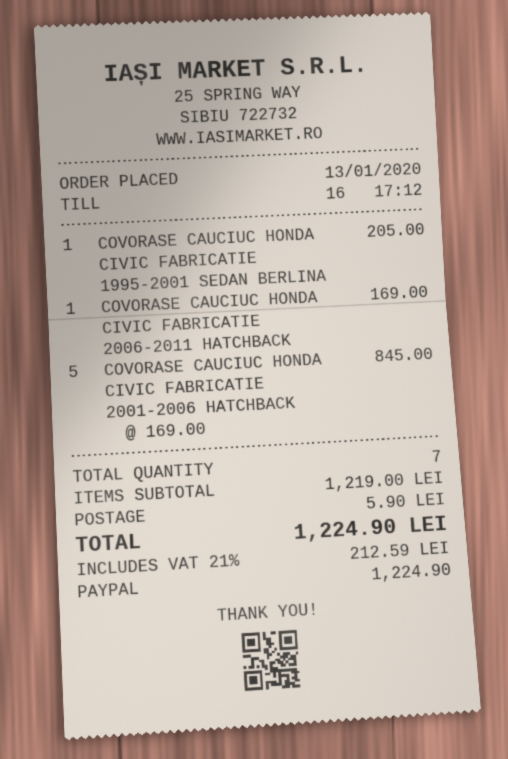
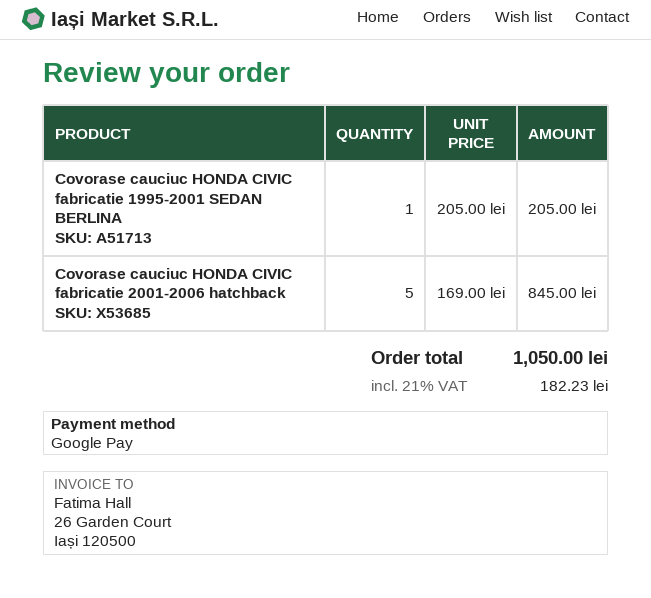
payment method: PayPal -> Google Pay
COVORASE CAUCIUC HONDA CIVIC FABRICATIE 2006-2011 HATCHBACK: 1 x 169.00 = 169.00 -> none
shipping: 5.90 -> none
tax: 21% = 212.59 -> 21% = 182.23
total: 1224.90 -> 1050.00

